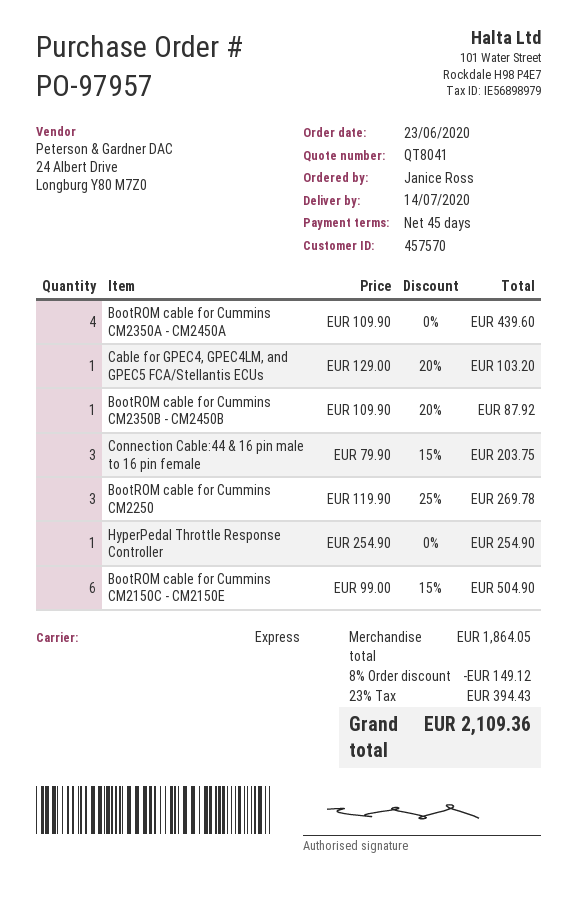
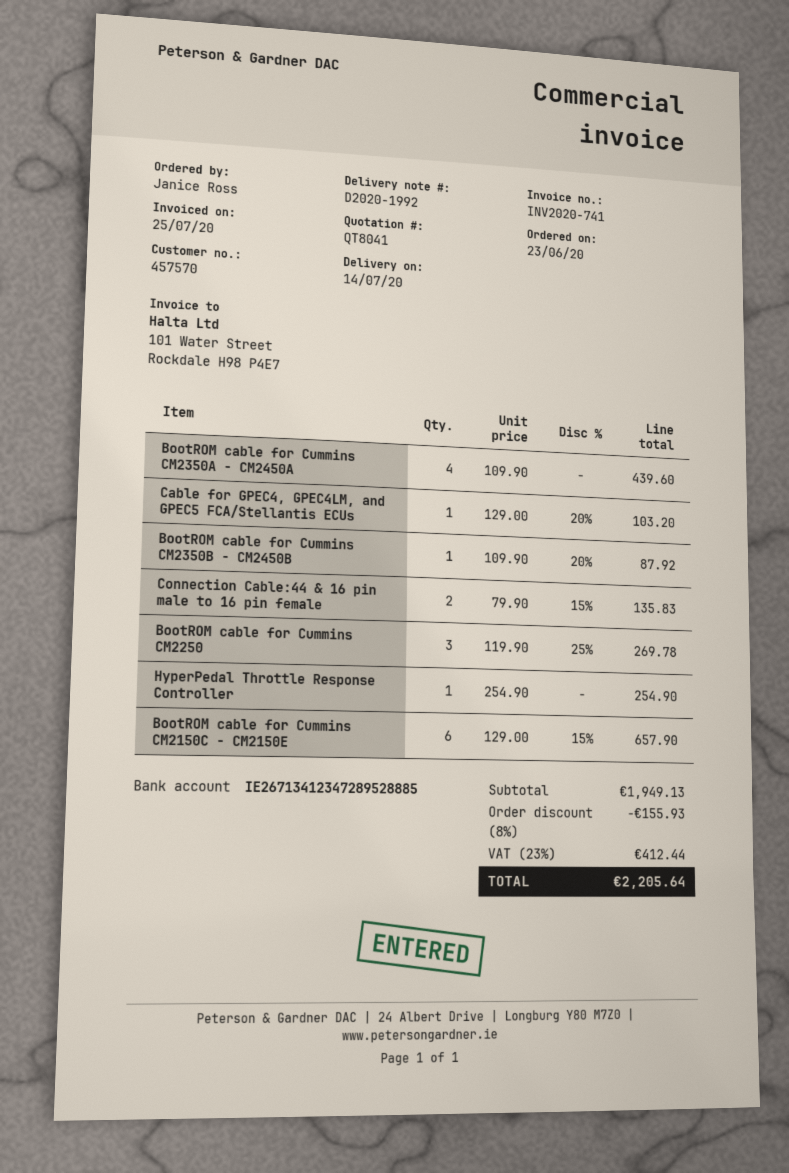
Connection Cable:44 & 16 pin male to 16 pin female: 3 x 79.90 - 15% = 203.75 -> 2 x 79.90 - 15% = 135.83
BootROM cable for Cummins CM2150C - CM2150E: 6 x 99.00 - 15% = 504.90 -> 6 x 129.00 - 15% = 657.90
subtotal: 1864.05 -> 1949.13
discount: 8% = 149.12 -> 8% = 155.93
tax: 23% = 394.43 -> 23% = 412.44
total: 2109.36 -> 2205.64

